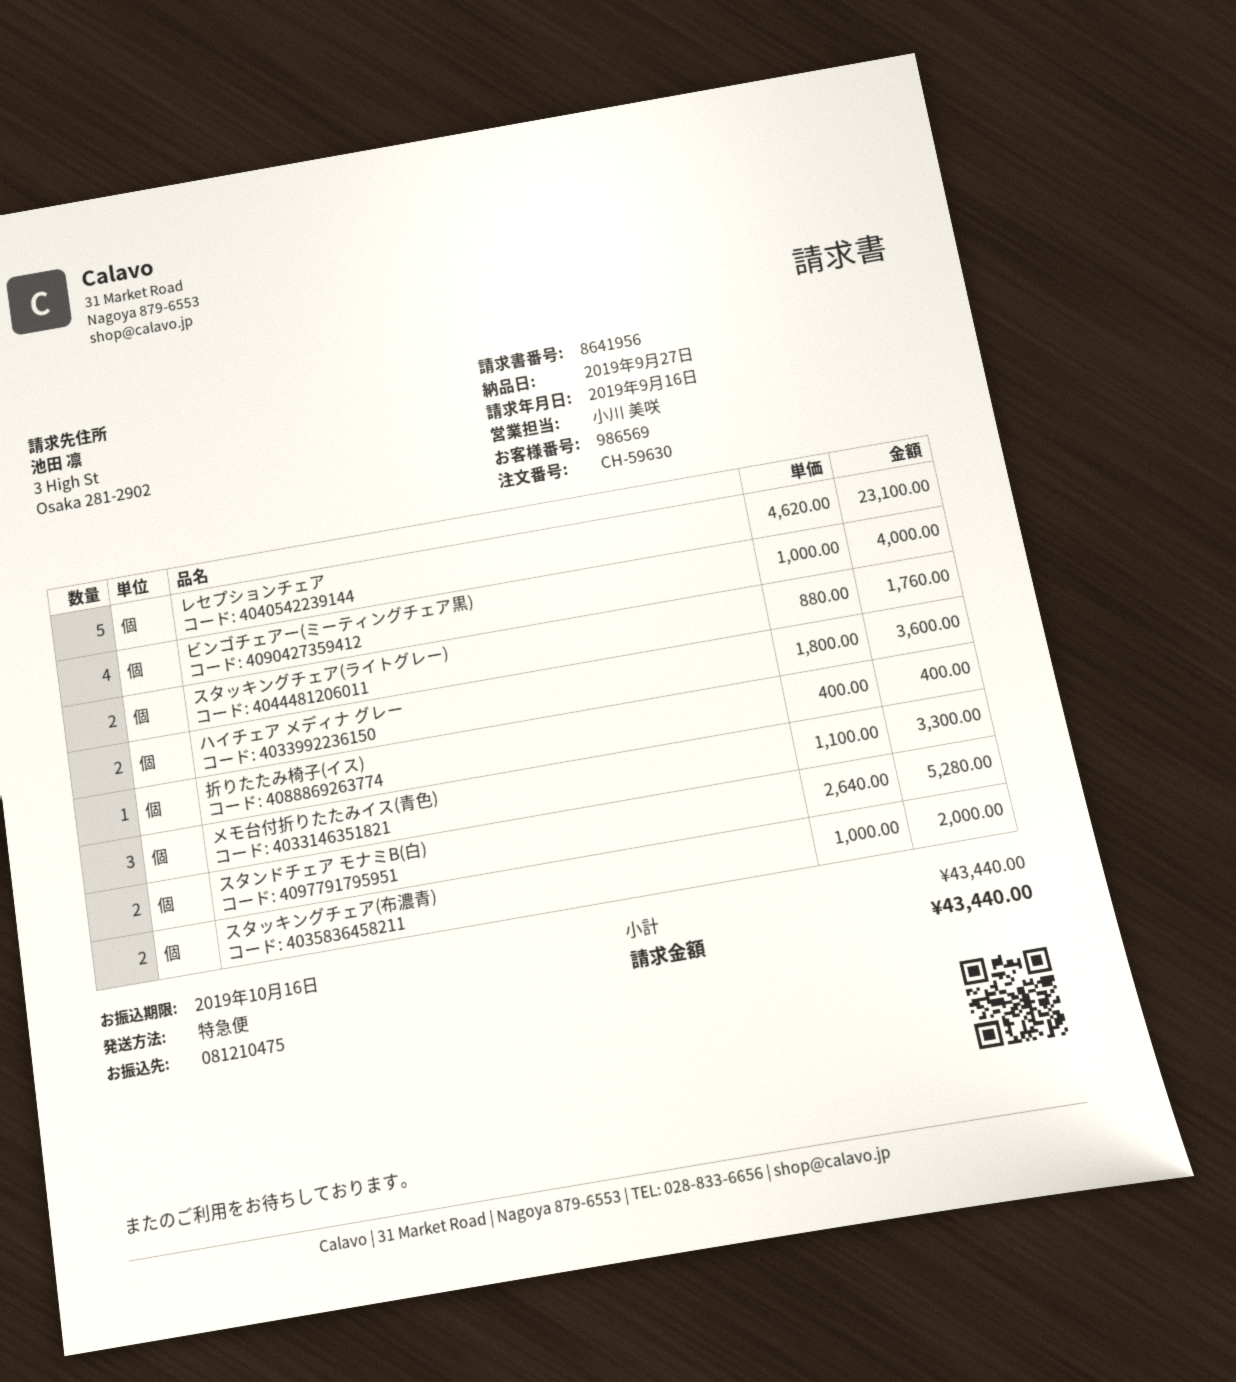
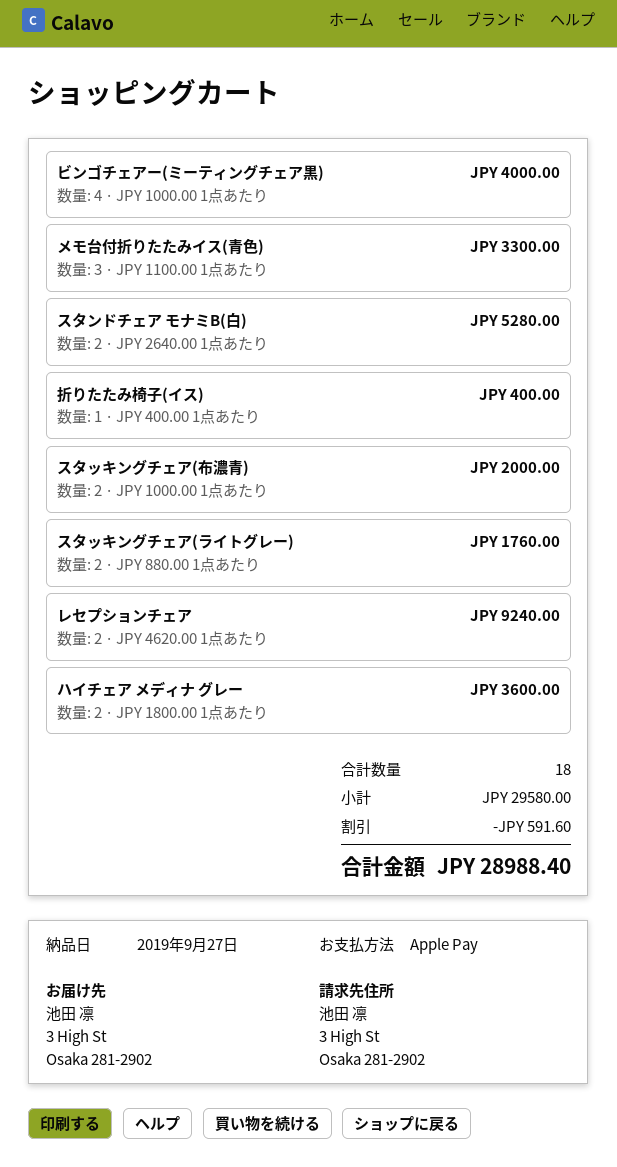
レセプションチェア: 5 x 4620.00 = 23100.00 -> 2 x 4620.00 = 9240.00
subtotal: 43440.00 -> 29580.00
discount: none -> 591.60
total: 43440.00 -> 28988.40

